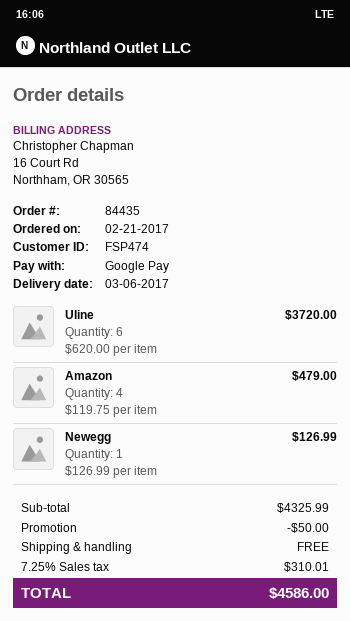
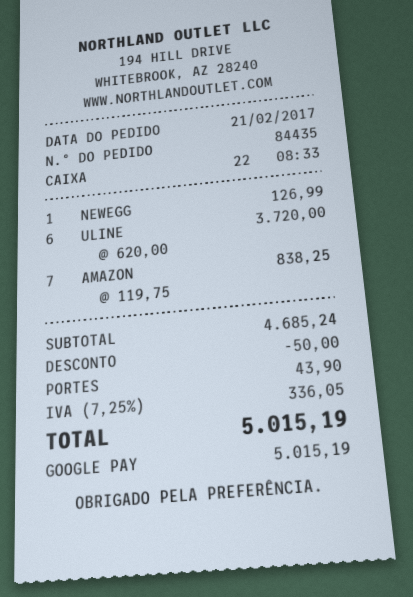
Amazon: 4 x 119.75 = 479.00 -> 7 x 119.75 = 838.25
subtotal: 4325.99 -> 4685.24
shipping: 0.00 -> 43.90
tax: 7.25% = 310.01 -> 7.25% = 336.05
total: 4586.00 -> 5015.19

